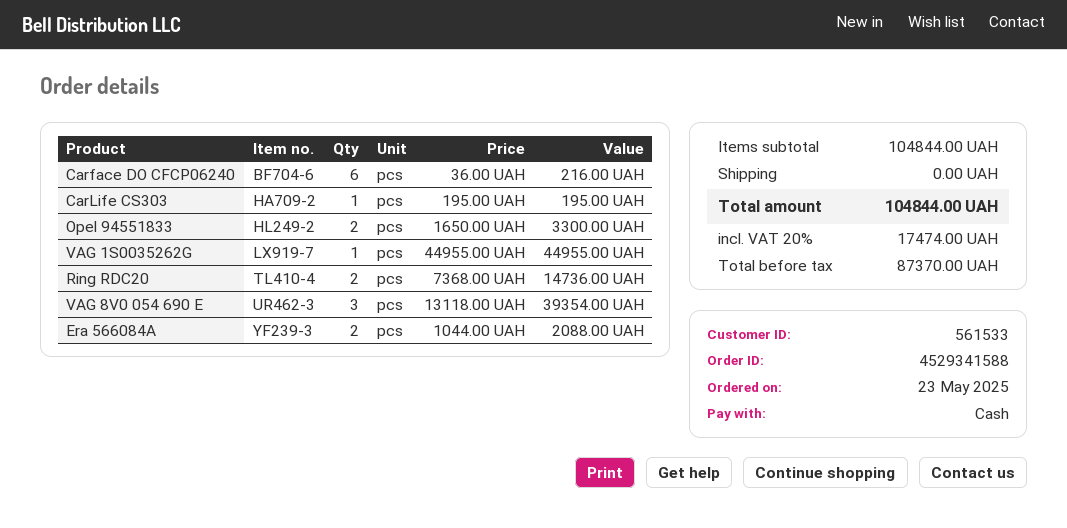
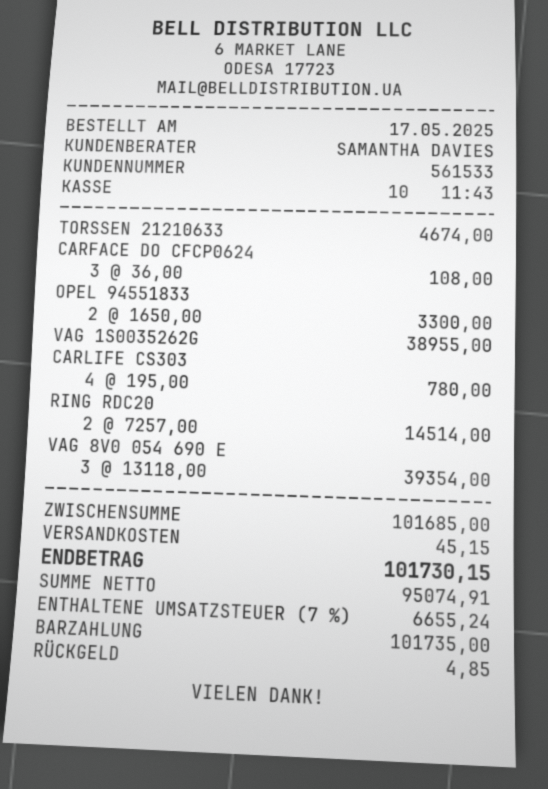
order date: 2025-05-23 -> 2025-05-17
Carface DO CFCP06240: 6 x 36.00 = 216.00 -> 3 x 36.00 = 108.00
CarLife CS303: 1 x 195.00 = 195.00 -> 4 x 195.00 = 780.00
VAG 1S0035262G: 1 x 44955.00 = 44955.00 -> 1 x 38955.00 = 38955.00
Ring RDC20: 2 x 7368.00 = 14736.00 -> 2 x 7257.00 = 14514.00
Era 566084A: 2 x 1044.00 = 2088.00 -> none
TORSSEN 21210633: none -> 1 x 4674.00 = 4674.00
subtotal: 104844.00 -> 101685.00
shipping: 0.00 -> 45.15
net: 87370.00 -> 95074.91
tax: 20% = 17474.00 -> 7% = 6655.24
total: 104844.00 -> 101730.15

